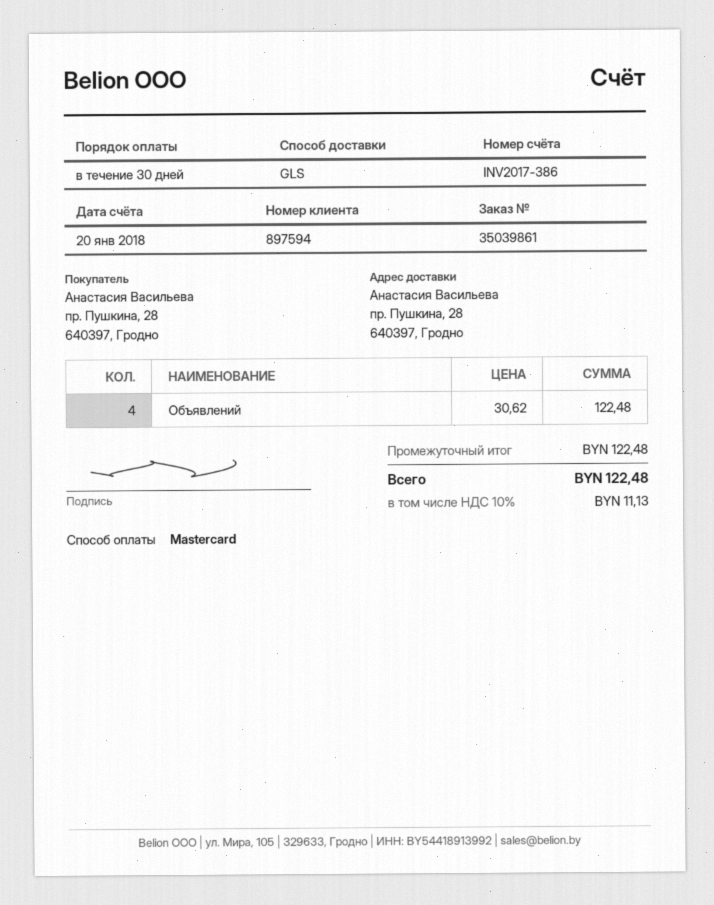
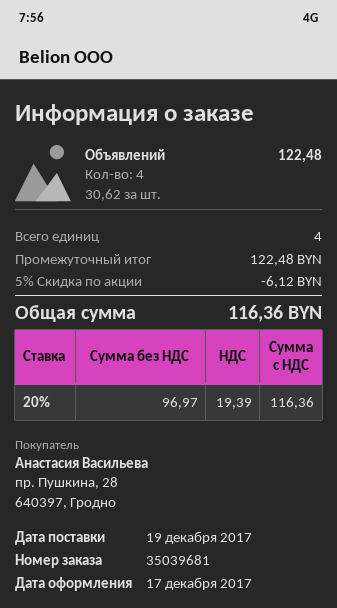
order number: 35039861 -> 35039681
discount: none -> 5% = 6.12
tax: 10% = 11.13 -> 20% = 19.39
total: 122.48 -> 116.36

